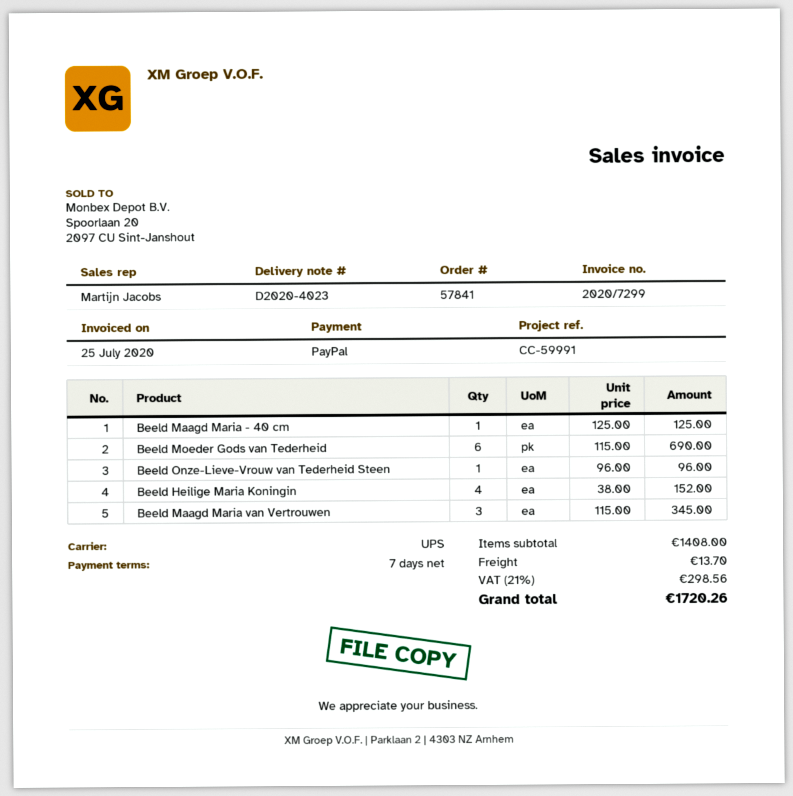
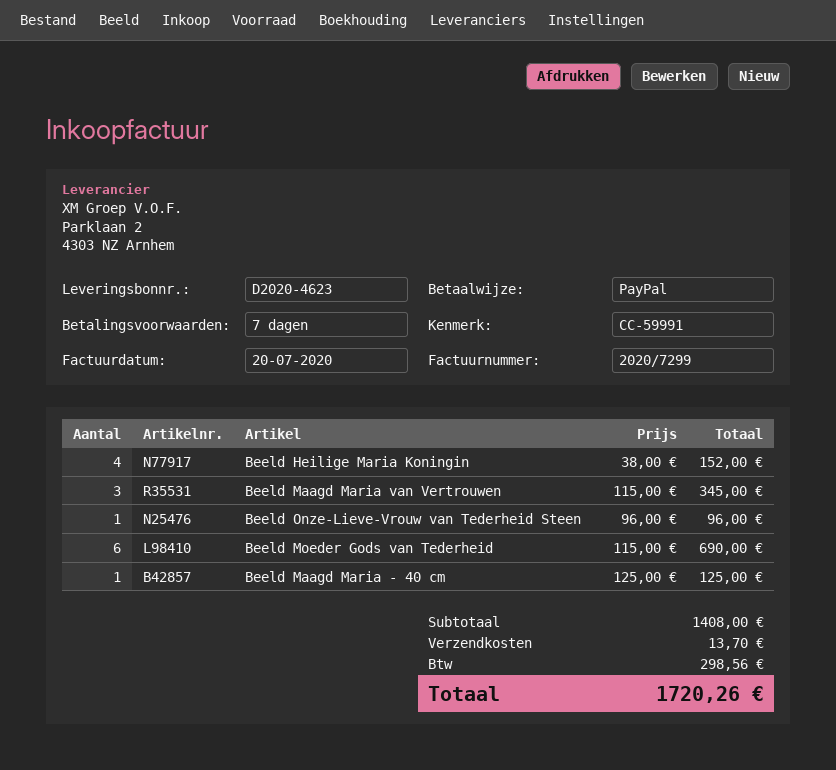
delivery note number: D2020-4023 -> D2020-4623
invoice date: 2020-07-25 -> 2020-07-20

